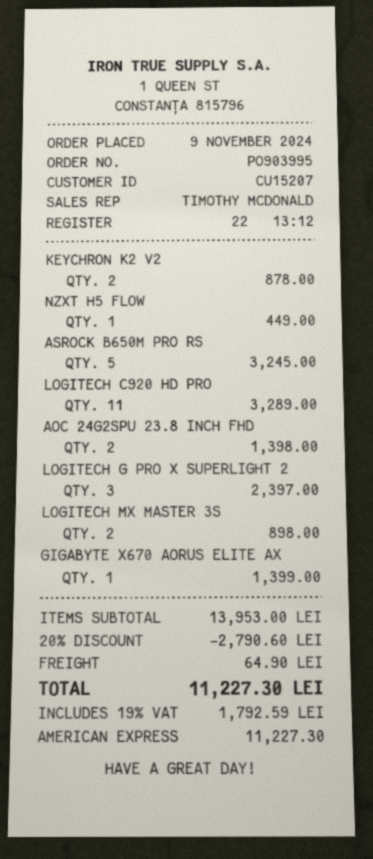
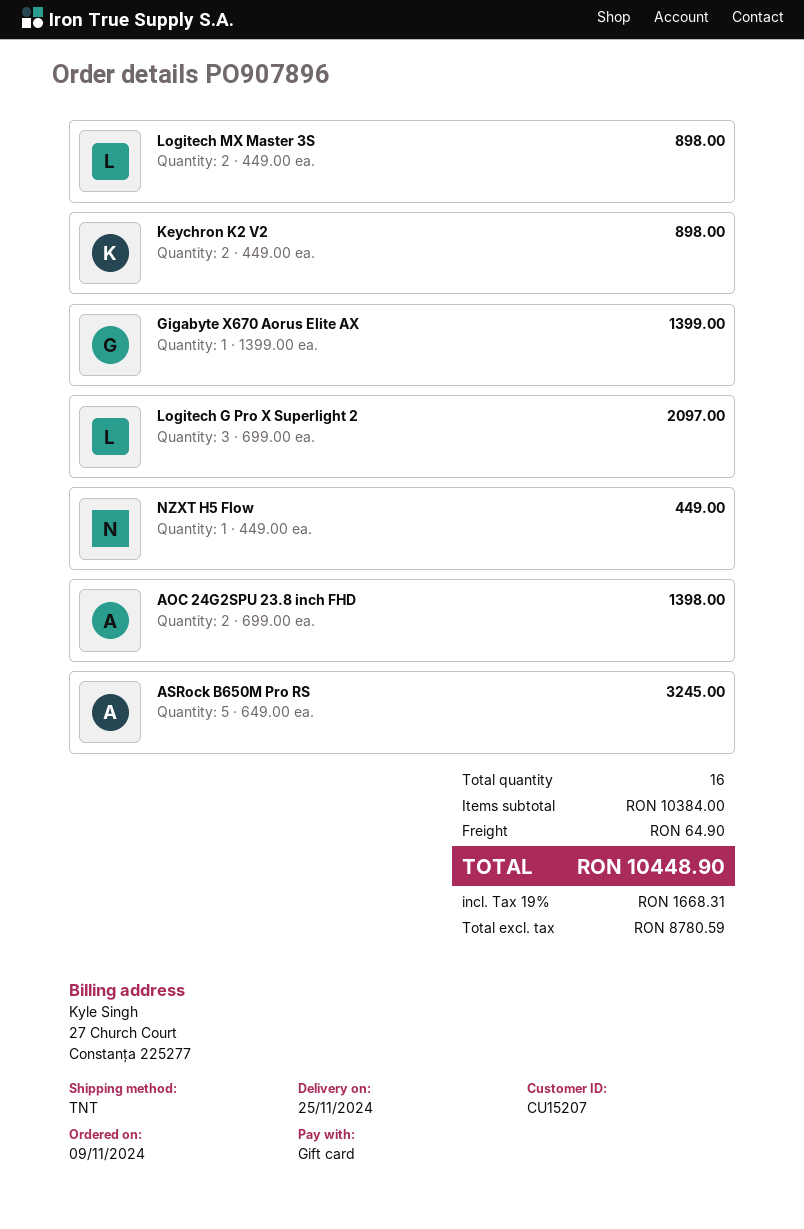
order number: PO903995 -> PO907896
payment method: American Express -> gift card
KEYCHRON K2 V2: 2 for 878.00 -> 2 for 898.00
LOGITECH C920 HD PRO: 11 for 3289.00 -> none
LOGITECH G PRO X SUPERLIGHT 2: 3 for 2397.00 -> 3 for 2097.00
subtotal: 13953.00 -> 10384.00
discount: 20% = 2790.60 -> none
tax: 19% = 1792.59 -> 19% = 1668.31
total: 11227.30 -> 10448.90

